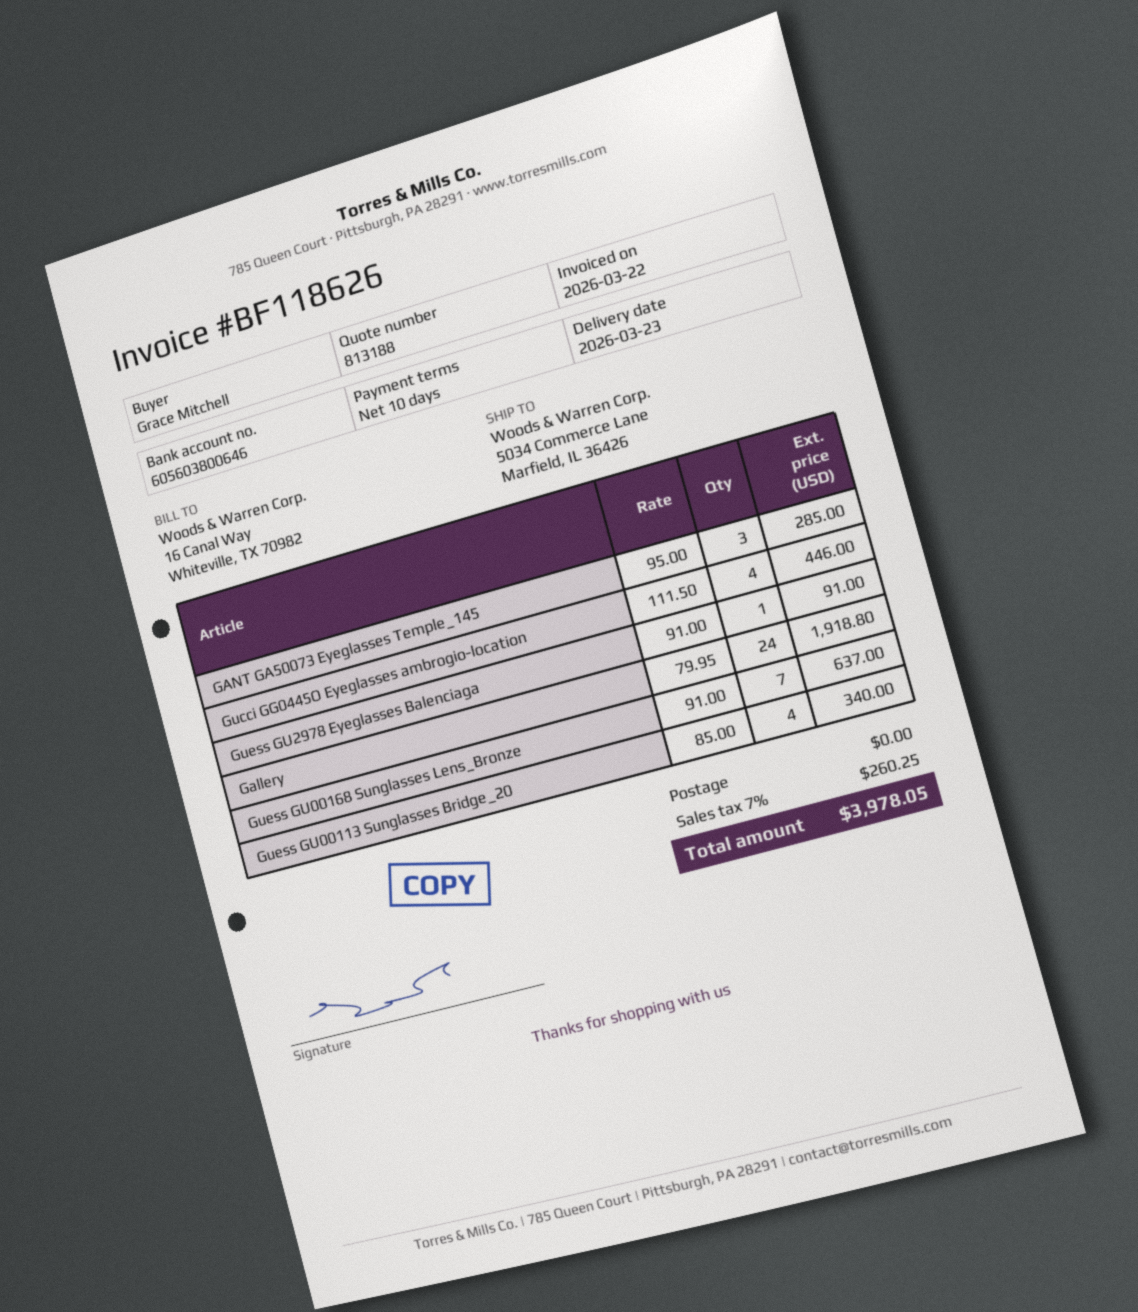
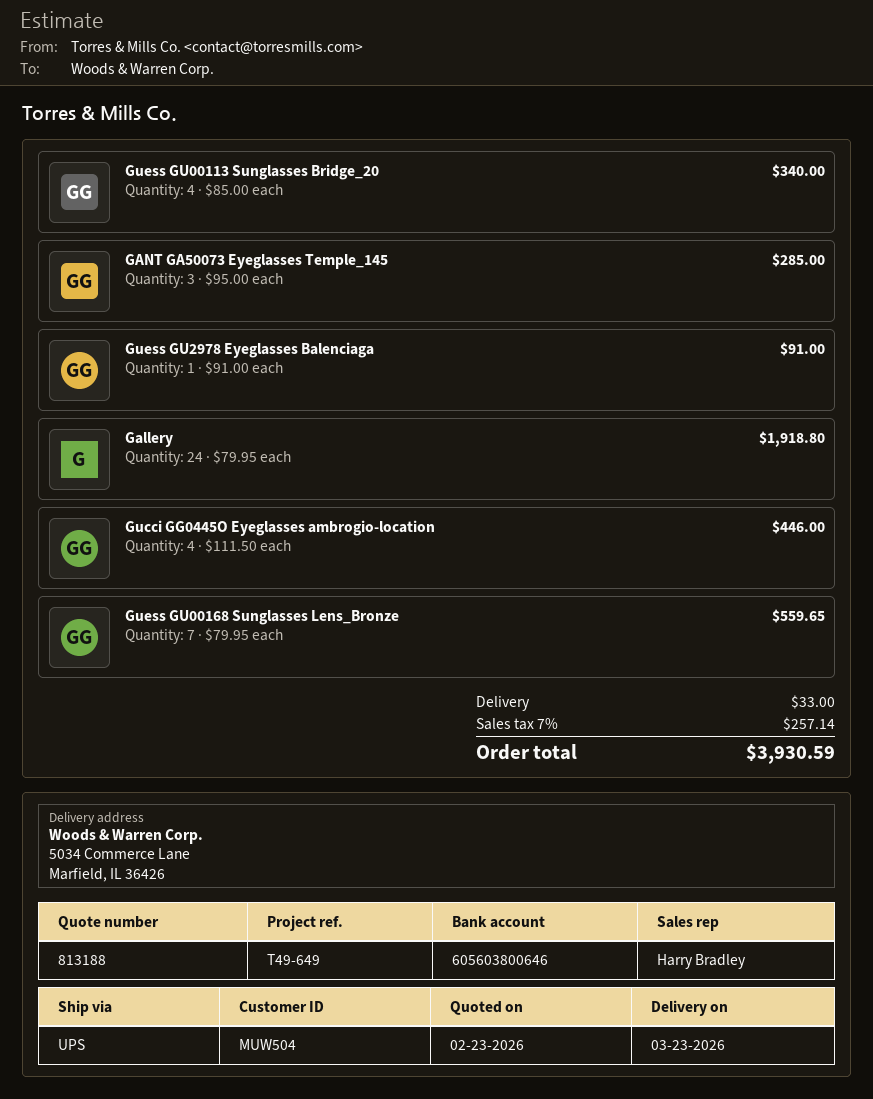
Guess GU00168 Sunglasses Lens_Bronze: 7 x 91.00 = 637.00 -> 7 x 79.95 = 559.65
shipping: 0.00 -> 33.00
tax: 7% = 260.25 -> 7% = 257.14
total: 3978.05 -> 3930.59

